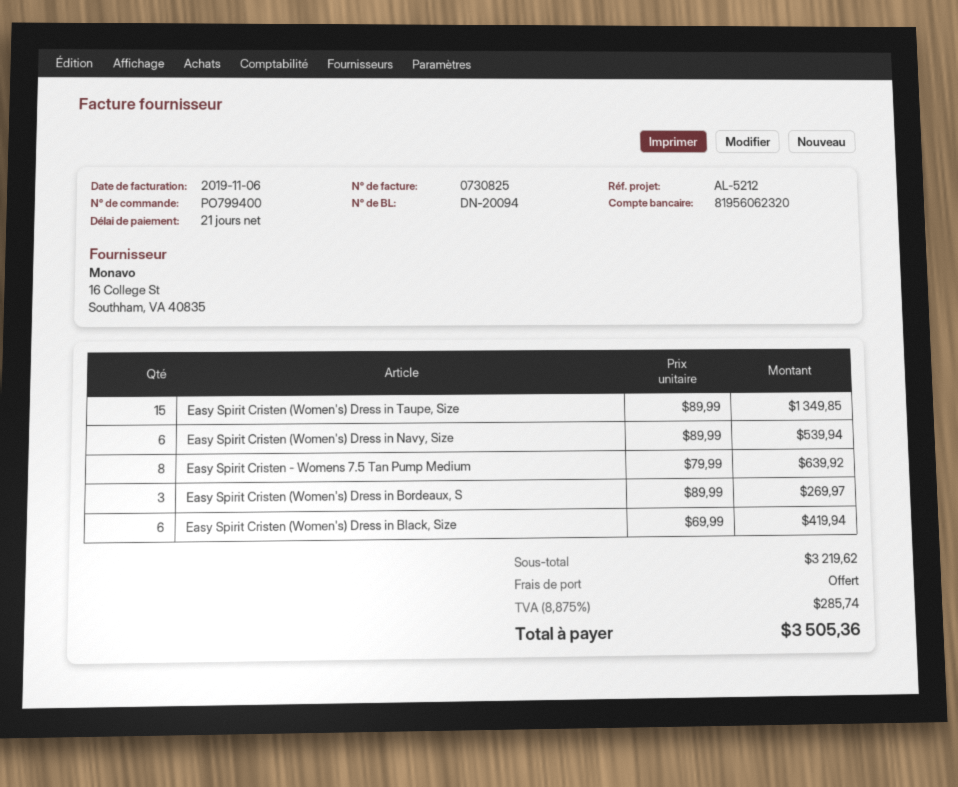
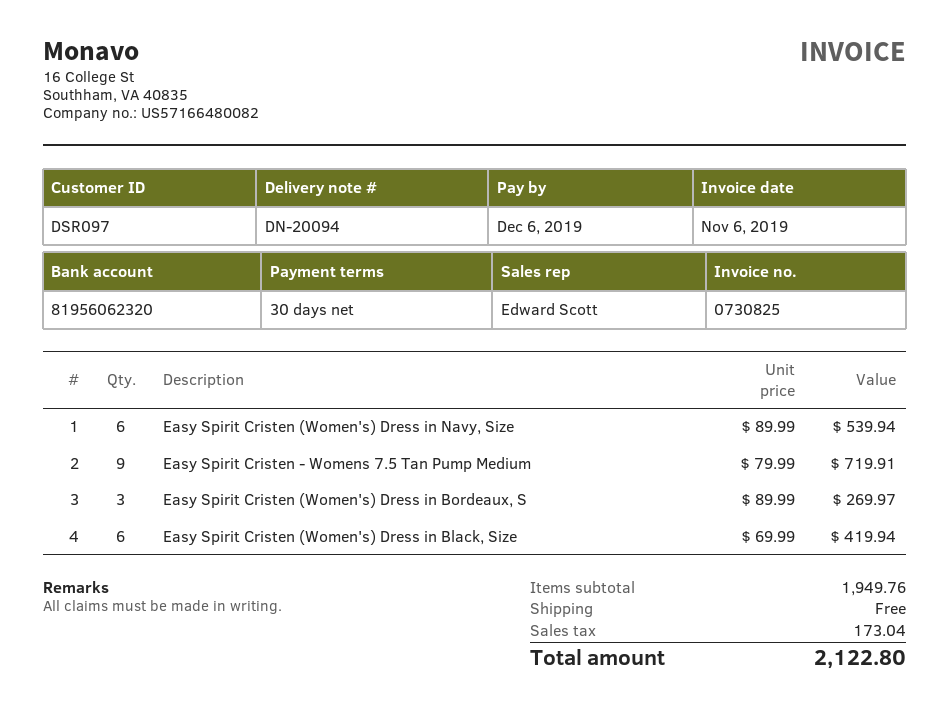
payment terms: 21 days -> 30 days
Easy Spirit Cristen (Women's) Dress in Taupe, Size: 15 x 89.99 = 1349.85 -> none
Easy Spirit Cristen - Womens 7.5 Tan Pump Medium: 8 x 79.99 = 639.92 -> 9 x 79.99 = 719.91
subtotal: 3219.62 -> 1949.76
tax: 285.74 -> 173.04
total: 3505.36 -> 2122.80

